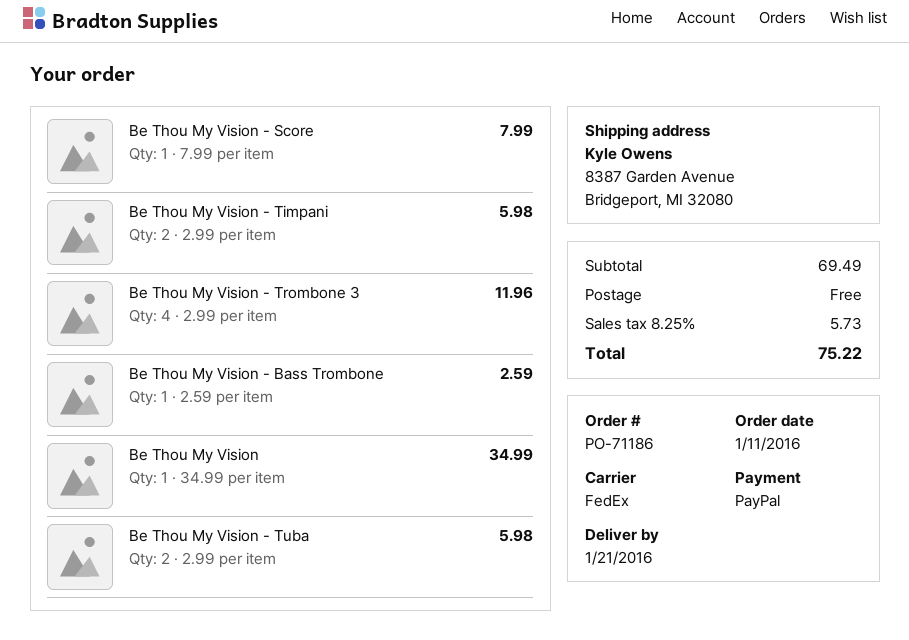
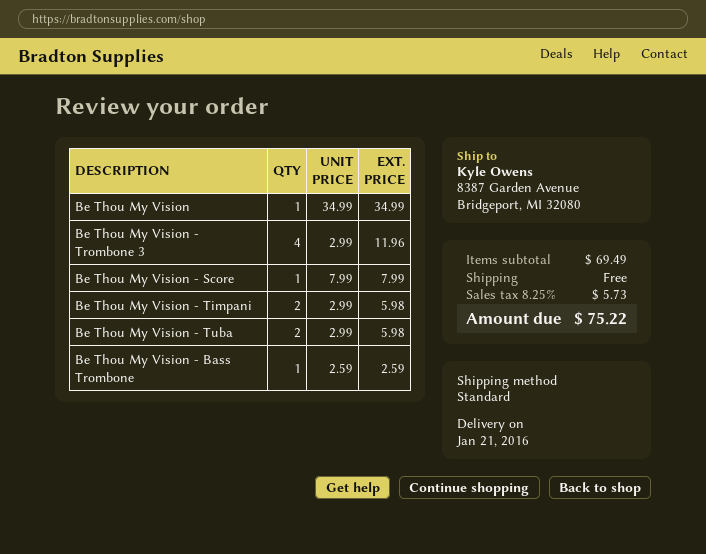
shipping method: FedEx -> standard

